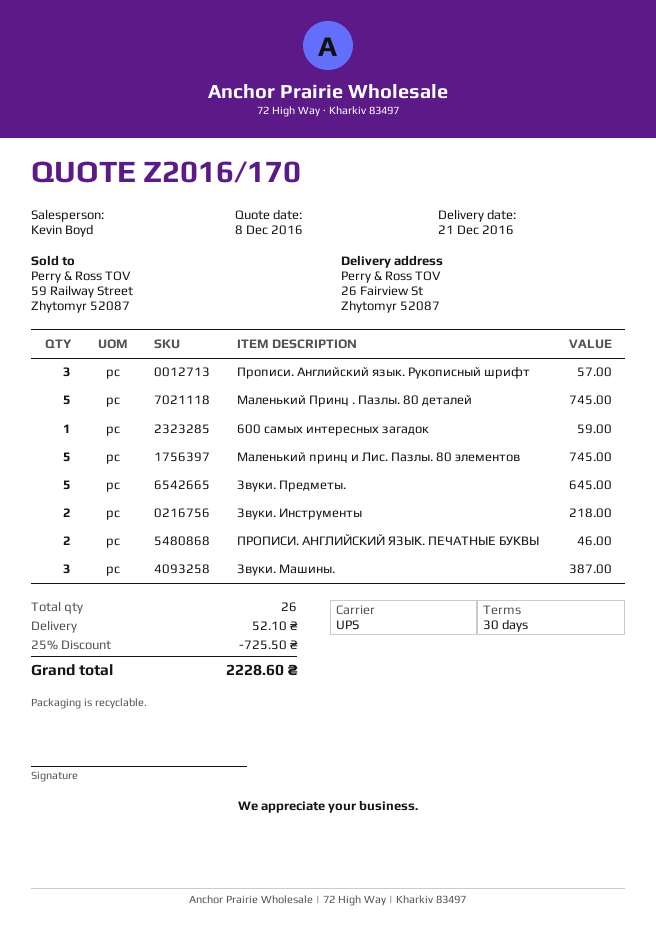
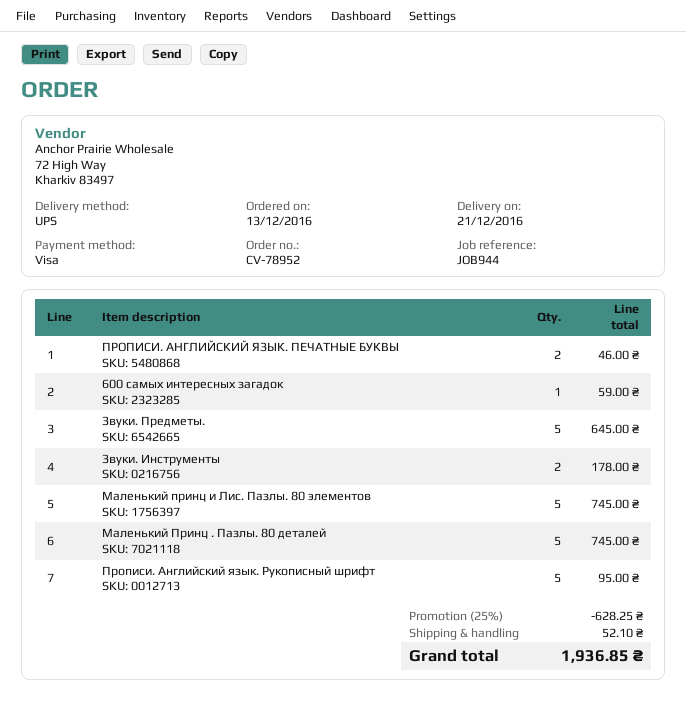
Прописи. Английский язык. Рукописный шрифт: 3 for 57.00 -> 5 for 95.00
Звуки. Инструменты: 2 for 218.00 -> 2 for 178.00
Звуки. Машины.: 3 for 387.00 -> none
discount: 25% = 725.50 -> 25% = 628.25
total: 2228.60 -> 1936.85

